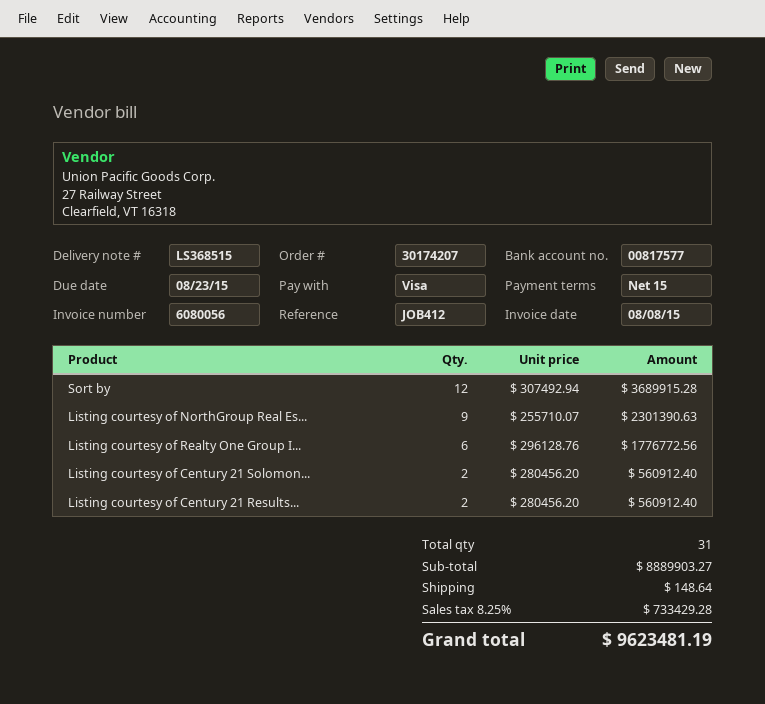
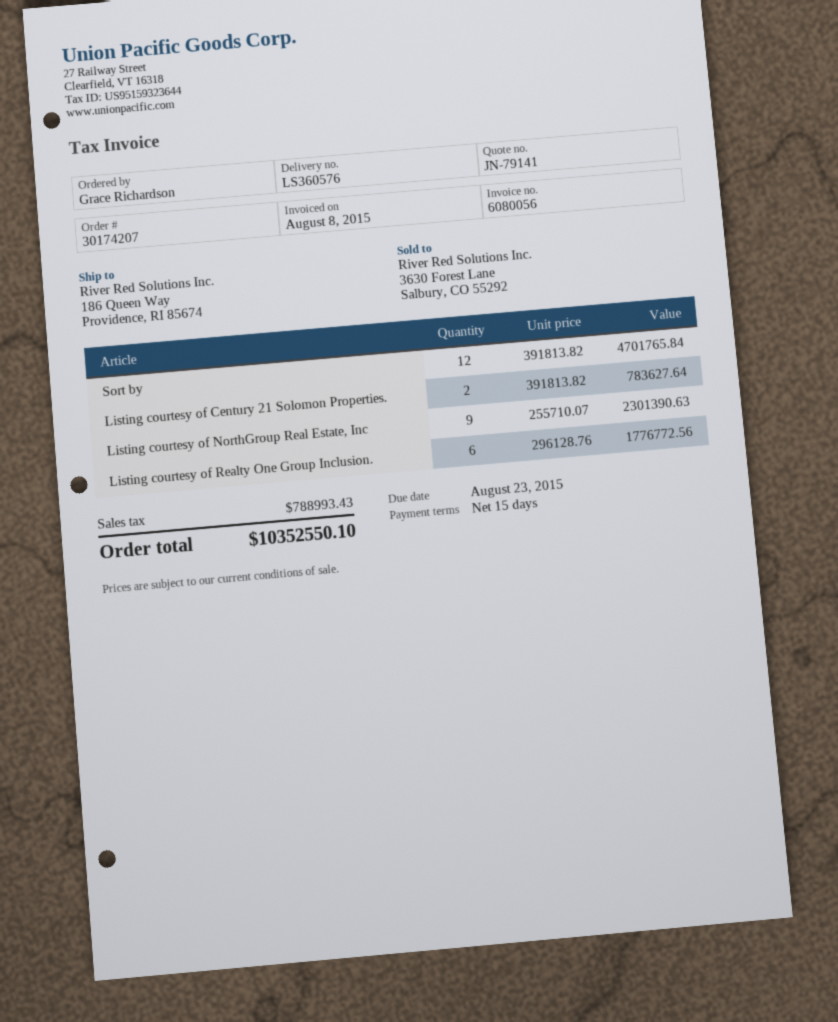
delivery note number: LS368515 -> LS360576
Sort by: 12 x 307492.94 = 3689915.28 -> 12 x 391813.82 = 4701765.84
Listing courtesy of Century 21 Solomon...: 2 x 280456.20 = 560912.40 -> 2 x 391813.82 = 783627.64
Listing courtesy of Century 21 Results...: 2 x 280456.20 = 560912.40 -> none
shipping: 148.64 -> none
tax: 733429.28 -> 788993.43
total: 9623481.19 -> 10352550.10

